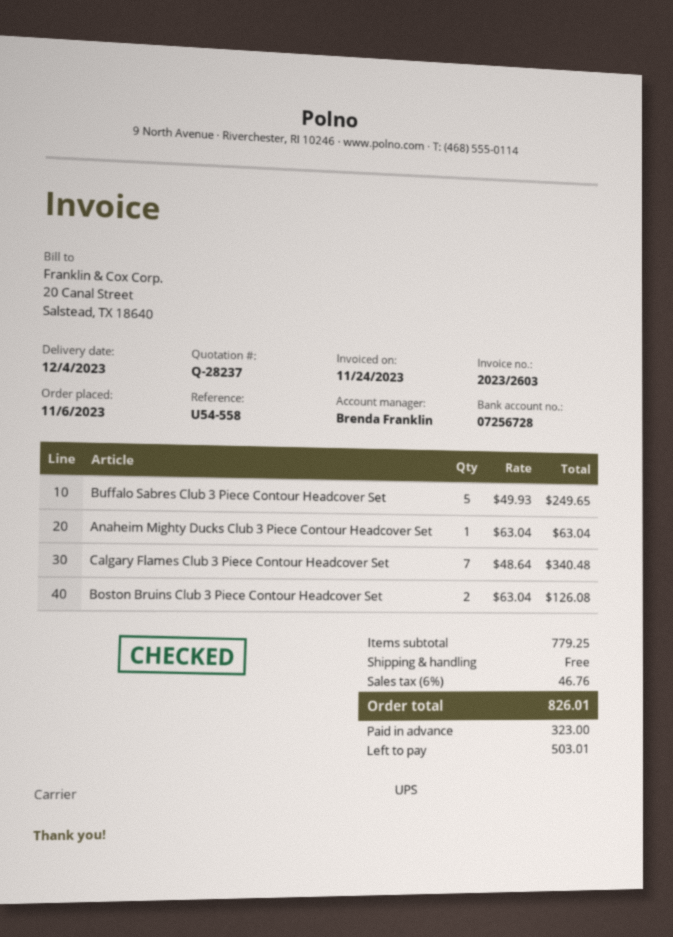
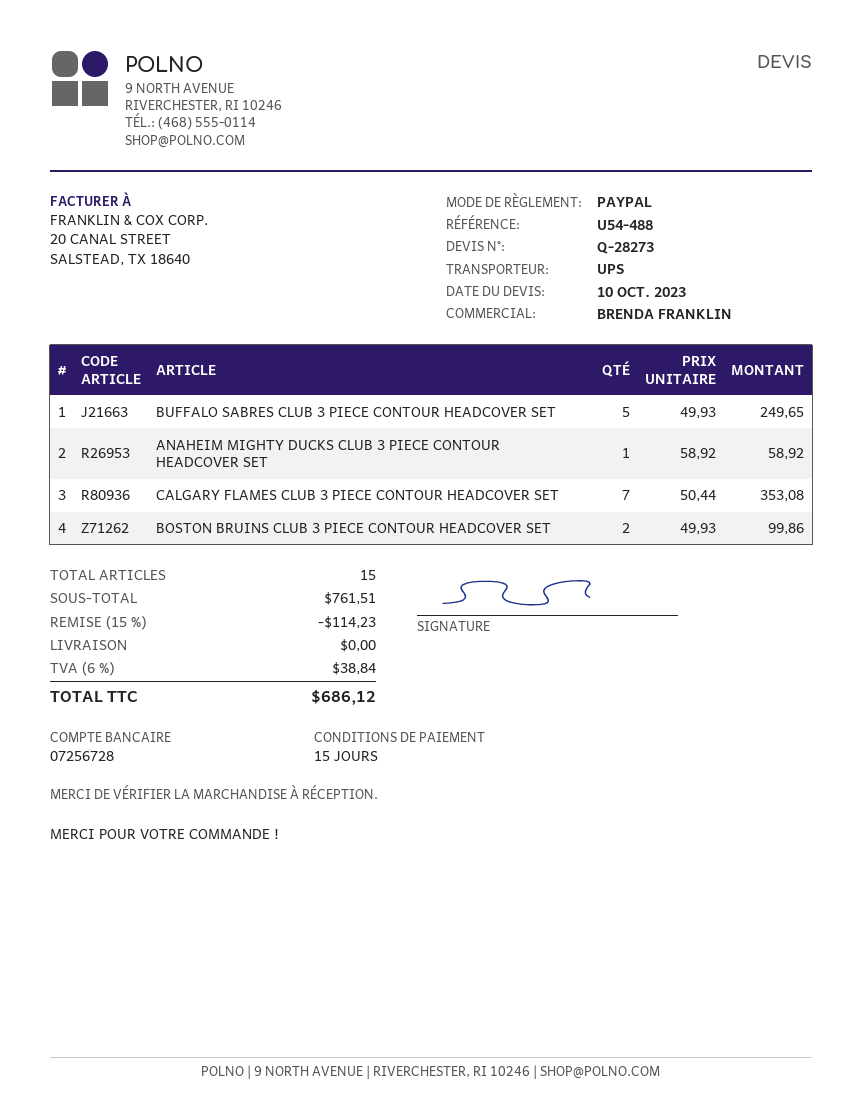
quote number: Q-28237 -> Q-28273
reference: U54-558 -> U54-488
Anaheim Mighty Ducks Club 3 Piece Contour Headcover Set: 1 x 63.04 = 63.04 -> 1 x 58.92 = 58.92
Calgary Flames Club 3 Piece Contour Headcover Set: 7 x 48.64 = 340.48 -> 7 x 50.44 = 353.08
Boston Bruins Club 3 Piece Contour Headcover Set: 2 x 63.04 = 126.08 -> 2 x 49.93 = 99.86
subtotal: 779.25 -> 761.51
discount: none -> 15% = 114.23
tax: 6% = 46.76 -> 6% = 38.84
total: 826.01 -> 686.12

